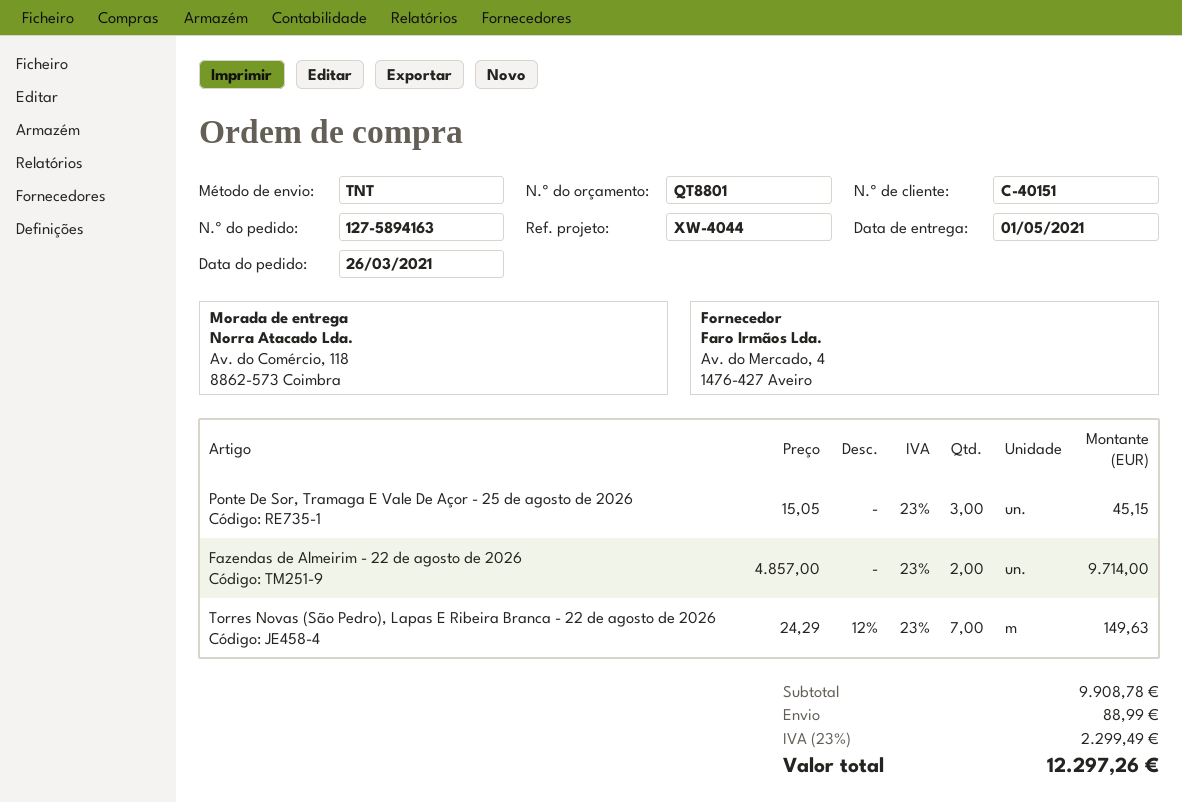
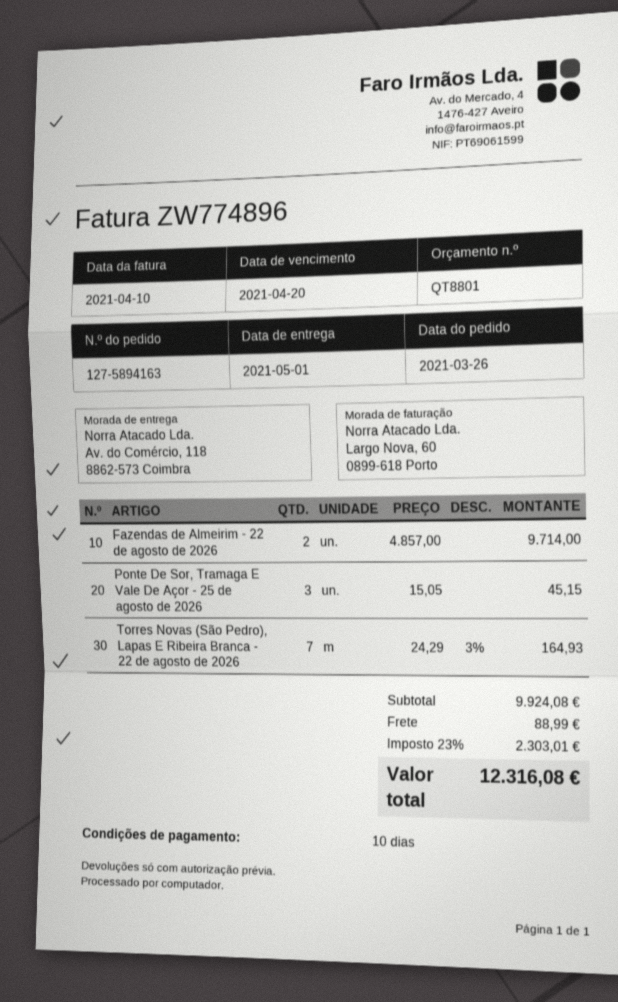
Torres Novas (São Pedro), Lapas E Ribeira Branca - 22 de agosto de 2026: 7 x 24.29 - 12% = 149.63 -> 7 x 24.29 - 3% = 164.93
subtotal: 9908.78 -> 9924.08
tax: 23% = 2299.49 -> 23% = 2303.01
total: 12297.26 -> 12316.08

